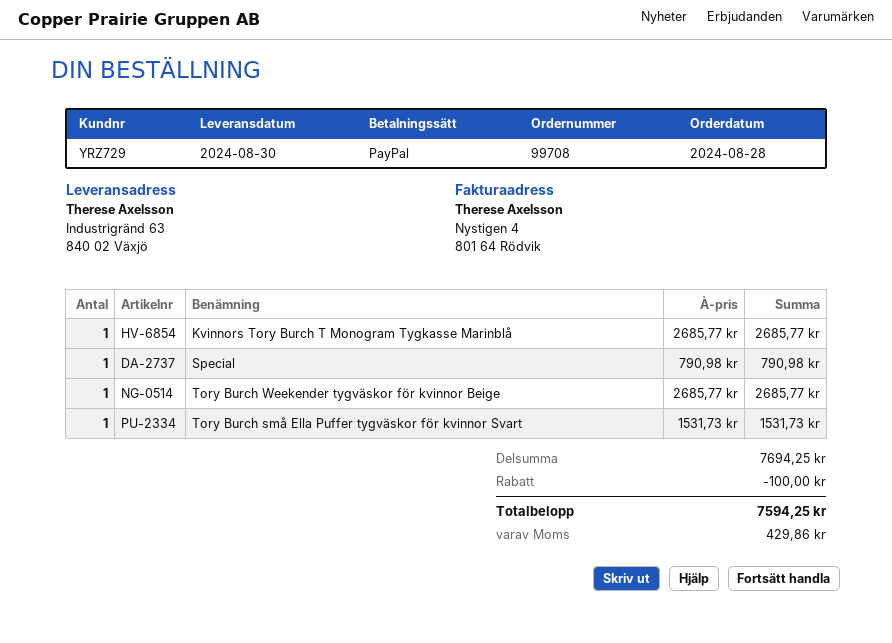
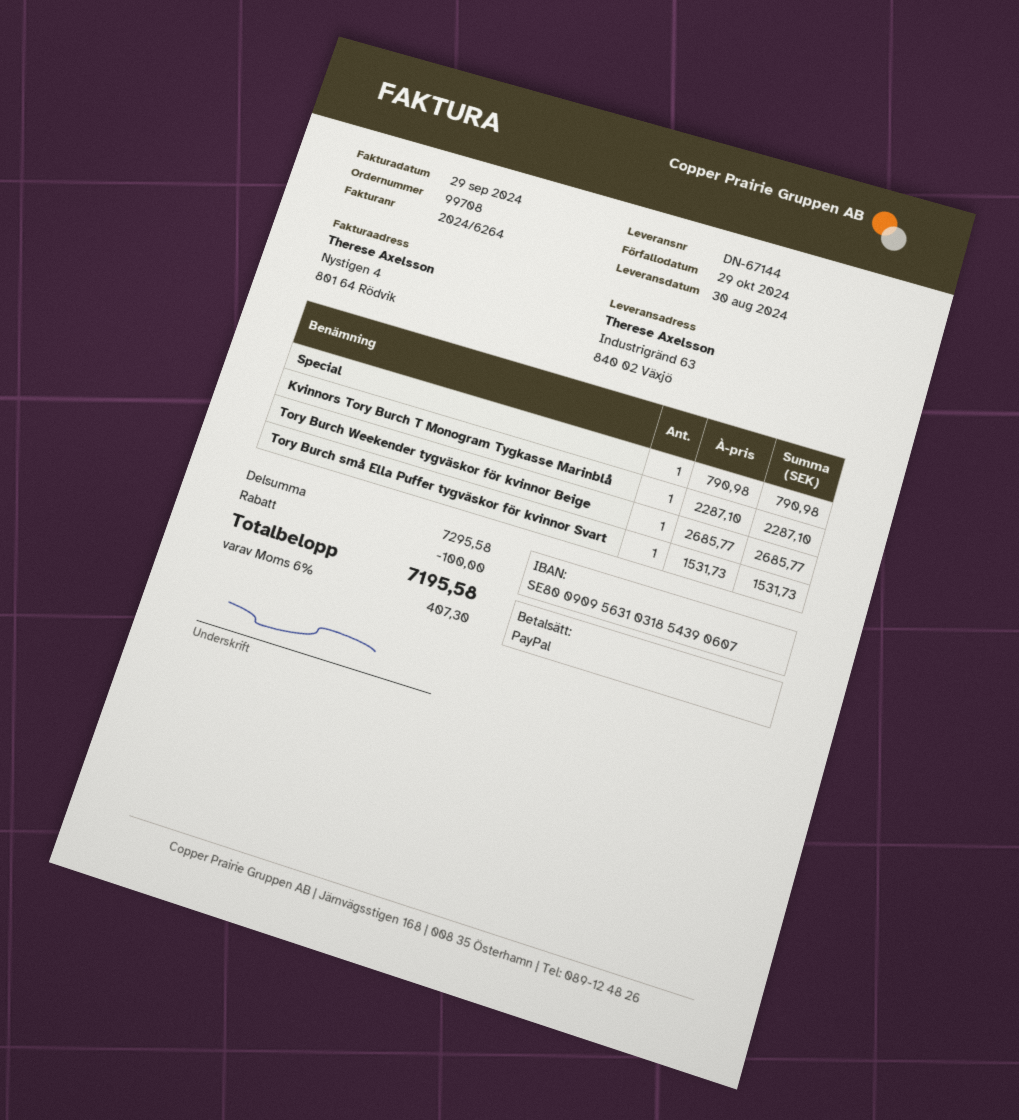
Kvinnors Tory Burch T Monogram Tygkasse Marinblå: 1 x 2685.77 = 2685.77 -> 1 x 2287.10 = 2287.10
subtotal: 7694.25 -> 7295.58
tax: 429.86 -> 407.30
total: 7594.25 -> 7195.58

